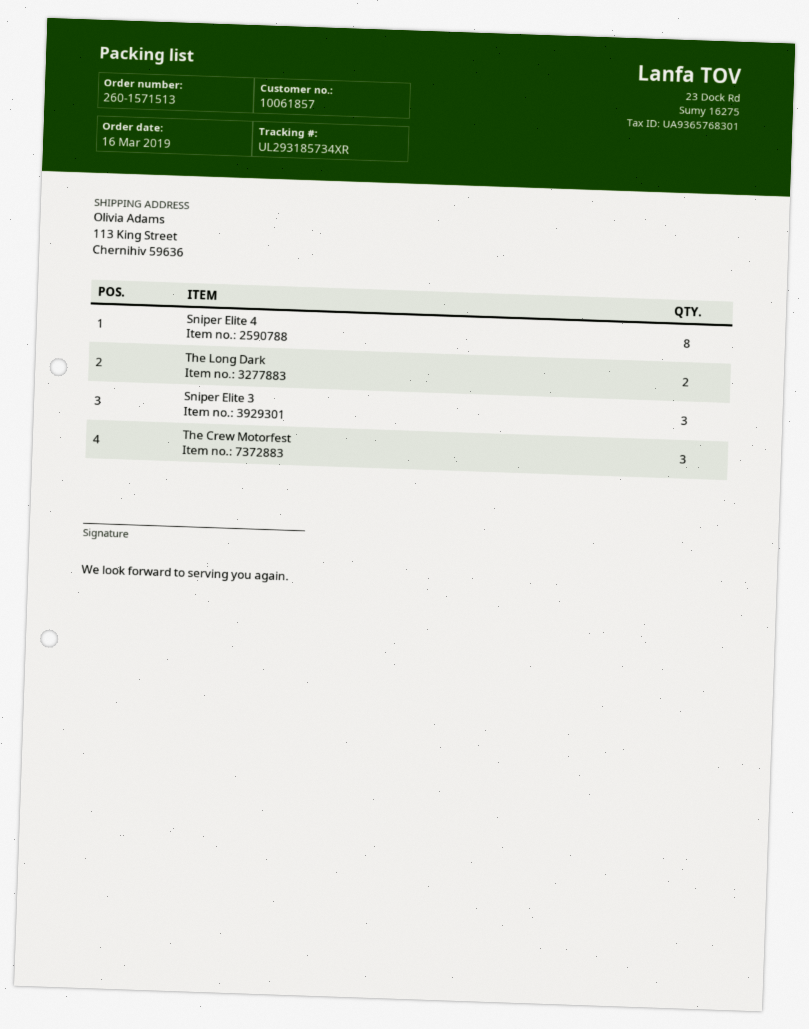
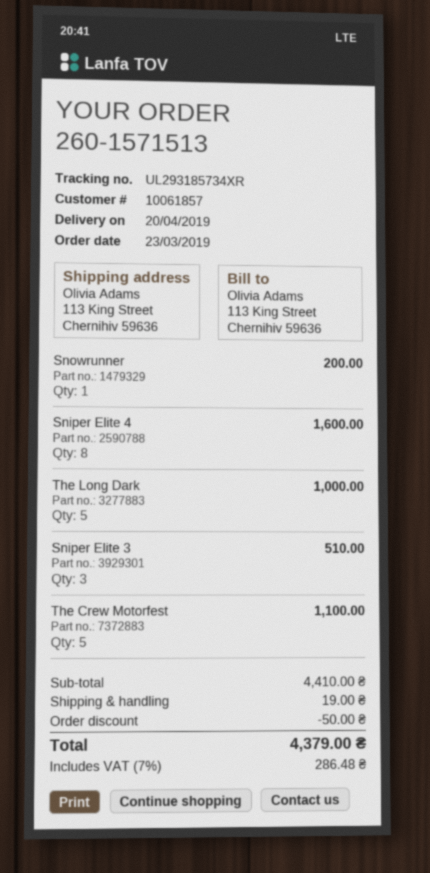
order date: 2019-03-16 -> 2019-03-23
The Long Dark: 2 -> 5
The Crew Motorfest: 3 -> 5
Snowrunner: none -> 1

